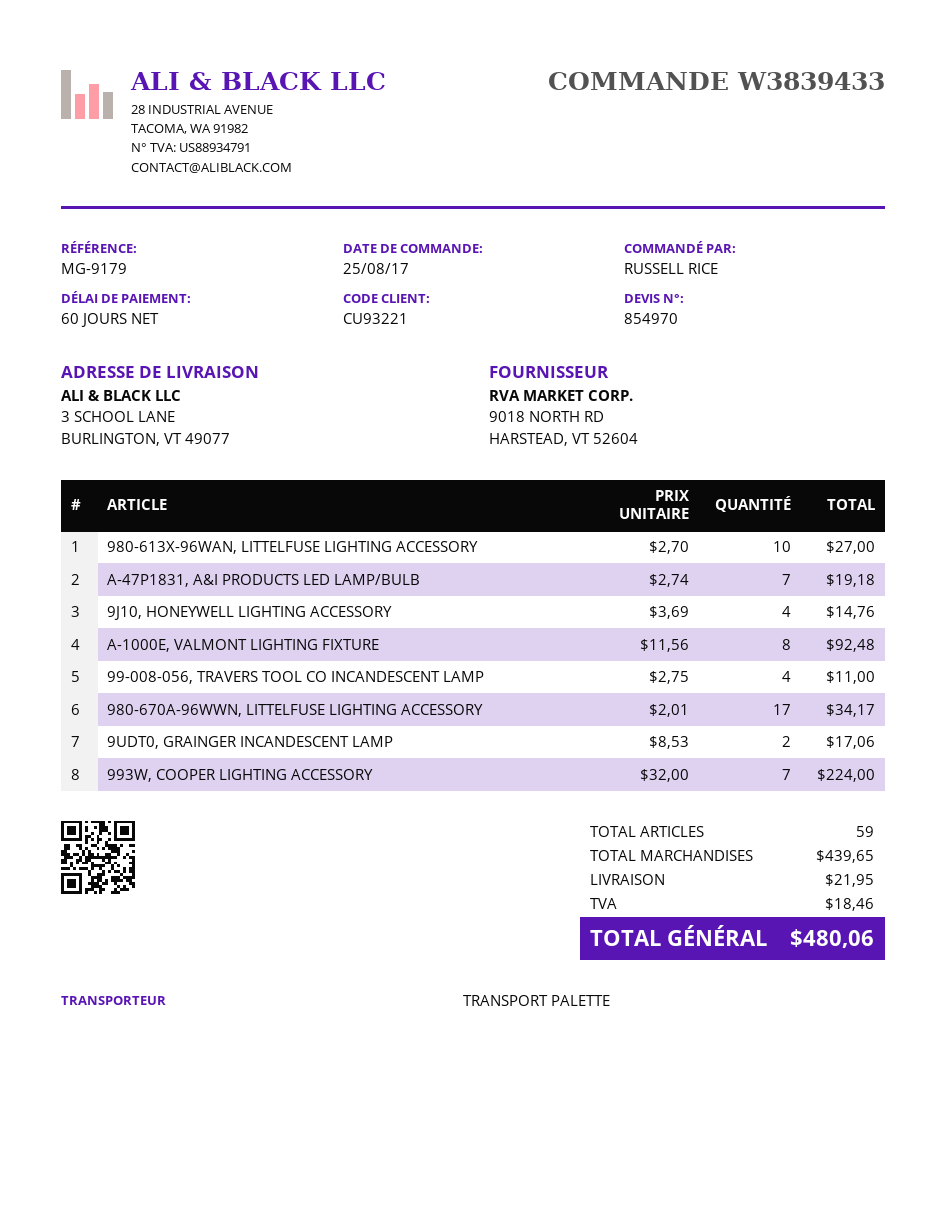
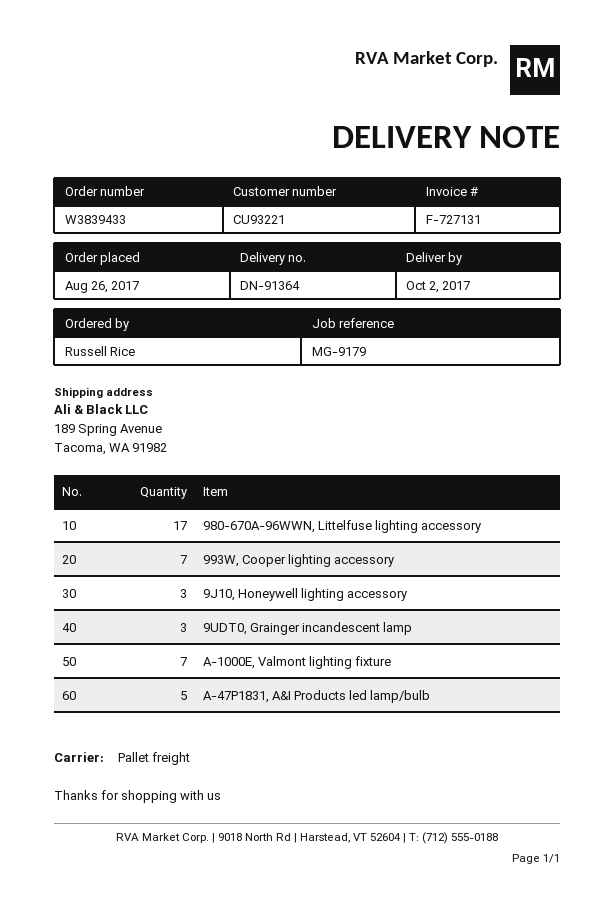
order date: 2017-08-25 -> 2017-08-26
ship to: 3 SCHOOL LANE, BURLINGTON, VT 49077 -> 189 Spring Avenue, Tacoma, WA 91982
980-613X-96WAN, LITTELFUSE LIGHTING ACCESSORY: 10 -> none
A-47P1831, A&I PRODUCTS LED LAMP/BULB: 7 -> 5
9J10, HONEYWELL LIGHTING ACCESSORY: 4 -> 3
A-1000E, VALMONT LIGHTING FIXTURE: 8 -> 7
99-008-056, TRAVERS TOOL CO INCANDESCENT LAMP: 4 -> none
9UDT0, GRAINGER INCANDESCENT LAMP: 2 -> 3

